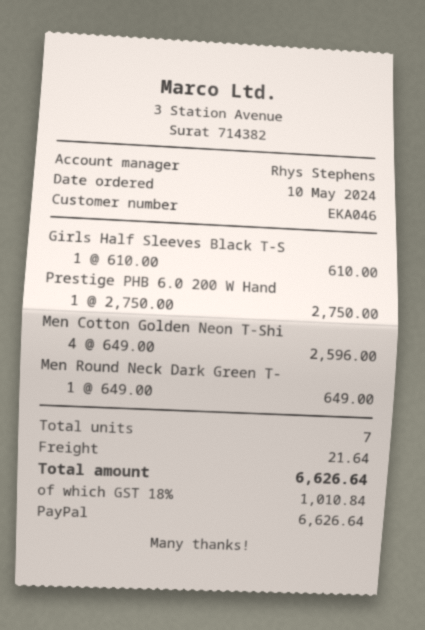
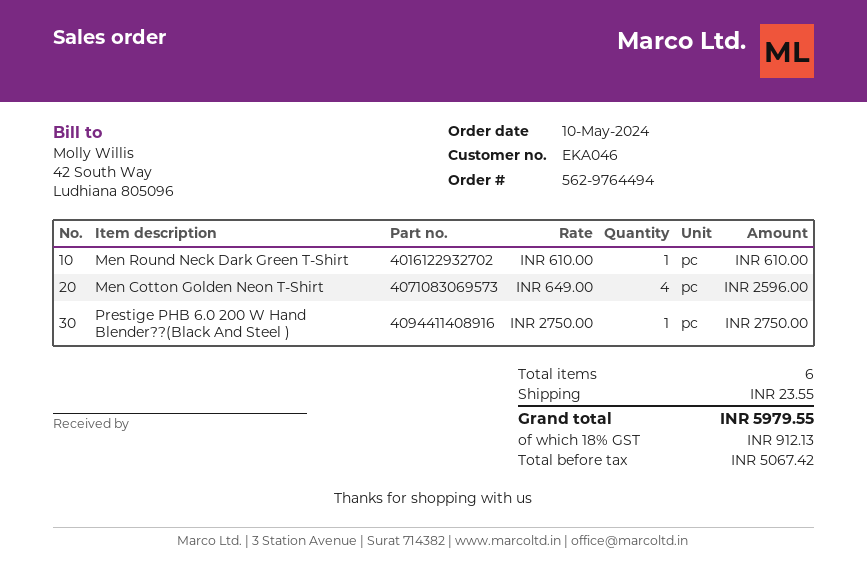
Girls Half Sleeves Black T-S: 1 x 610.00 = 610.00 -> none
Men Round Neck Dark Green T-: 1 x 649.00 = 649.00 -> 1 x 610.00 = 610.00
total quantity: 7 -> 6
shipping: 21.64 -> 23.55
tax: 18% = 1010.84 -> 18% = 912.13
total: 6626.64 -> 5979.55

